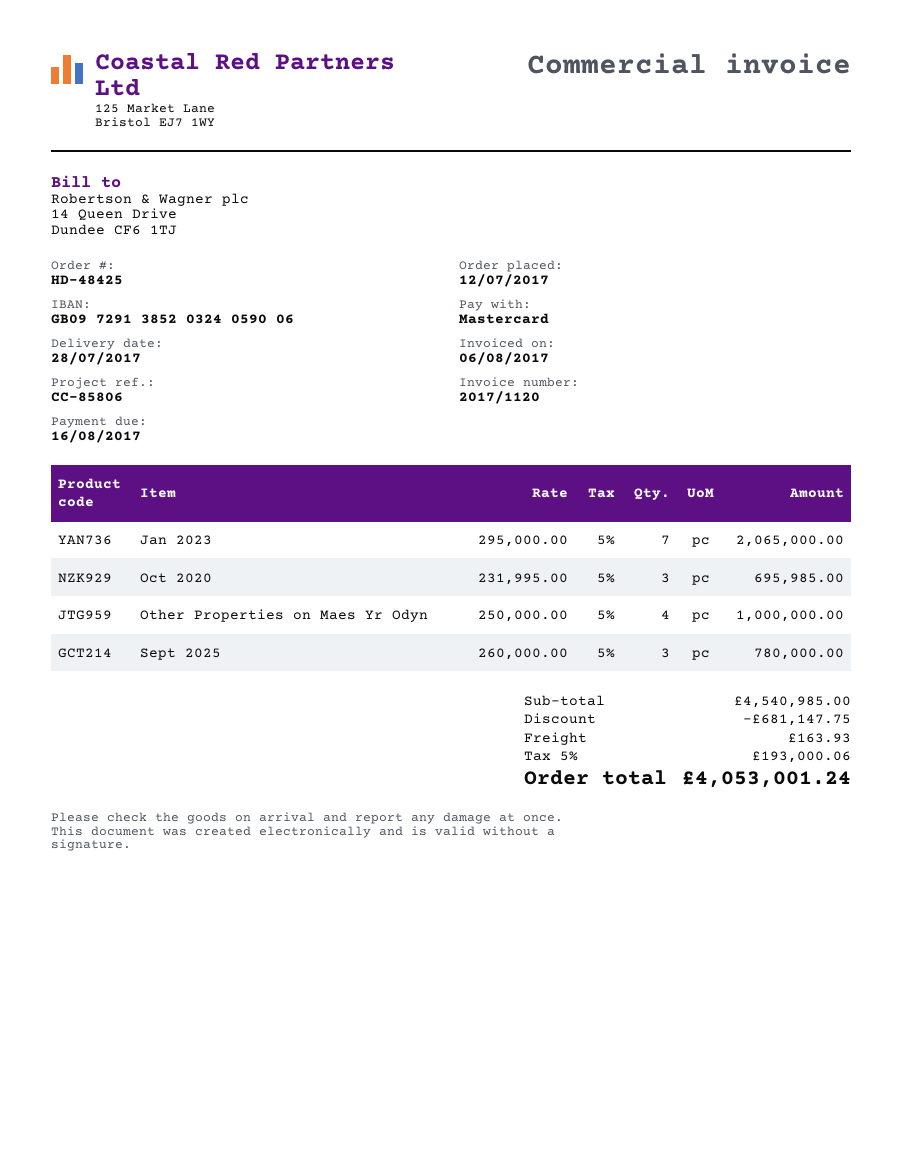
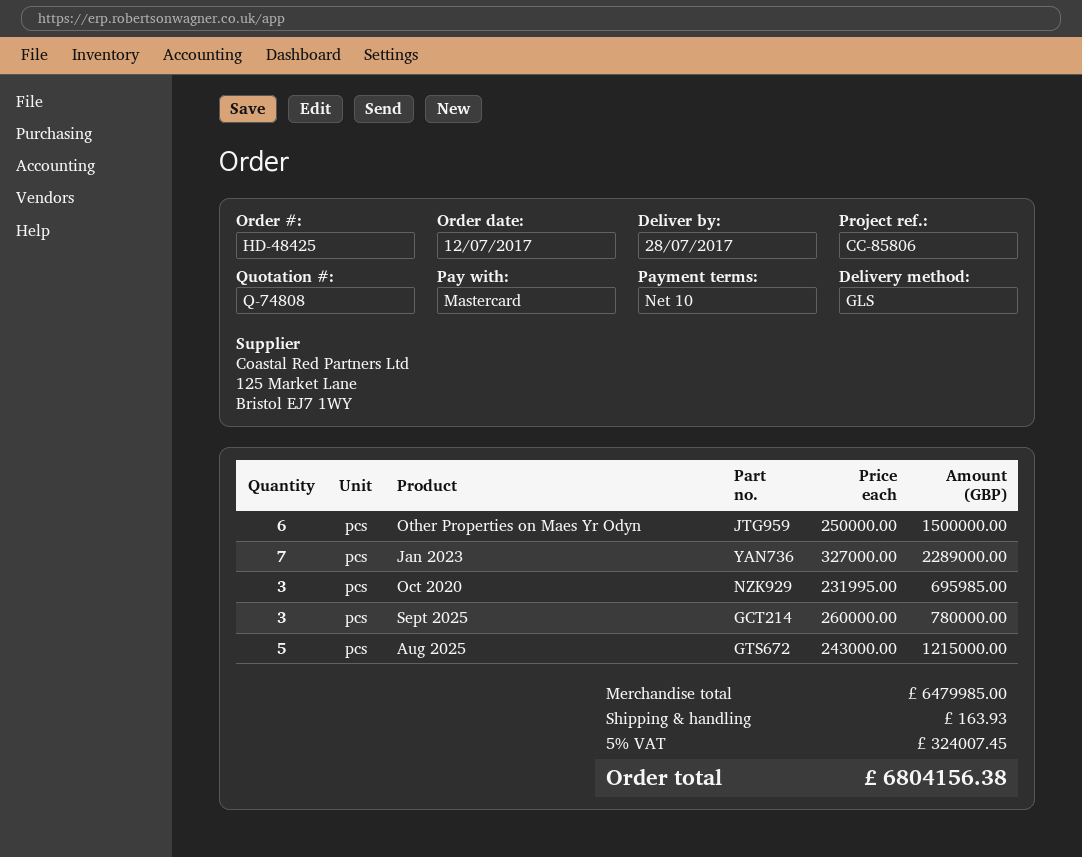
Jan 2023: 7 x 295000.00 = 2065000.00 -> 7 x 327000.00 = 2289000.00
Other Properties on Maes Yr Odyn: 4 x 250000.00 = 1000000.00 -> 6 x 250000.00 = 1500000.00
Aug 2025: none -> 5 x 243000.00 = 1215000.00
subtotal: 4540985.00 -> 6479985.00
discount: 681147.75 -> none
tax: 5% = 193000.06 -> 5% = 324007.45
total: 4053001.24 -> 6804156.38

